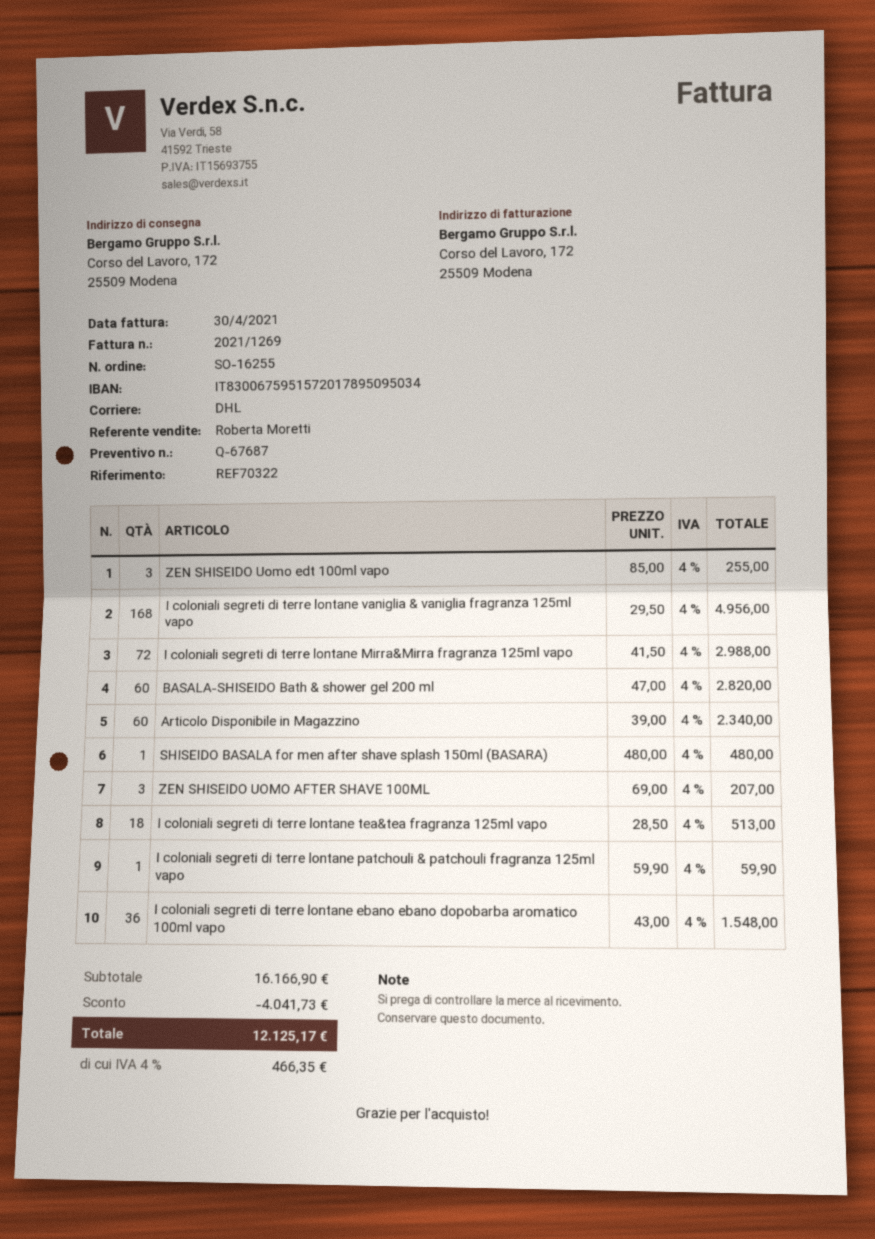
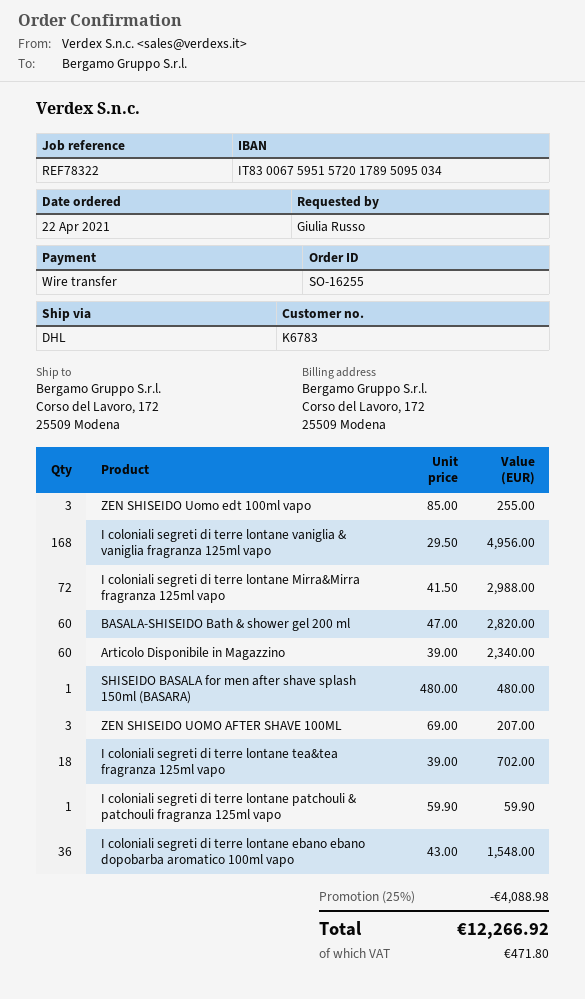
reference: REF70322 -> REF78322
I coloniali segreti di terre lontane tea&tea fragranza 125ml vapo: 18 x 28.50 = 513.00 -> 18 x 39.00 = 702.00
discount: 4041.73 -> 4088.98
tax: 466.35 -> 471.80
total: 12125.17 -> 12266.92

